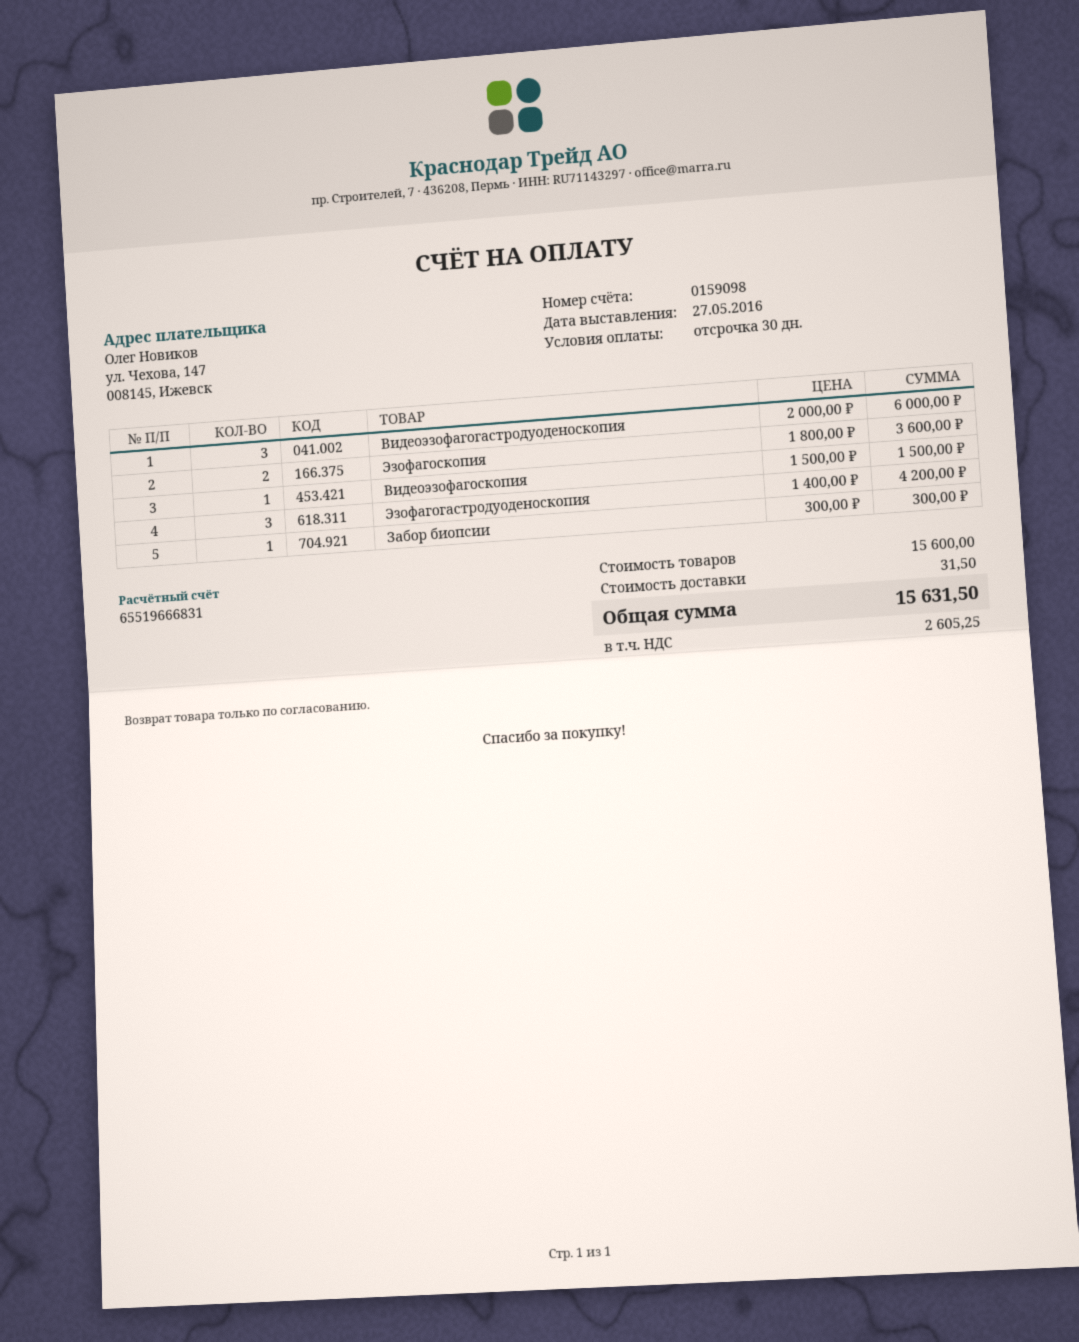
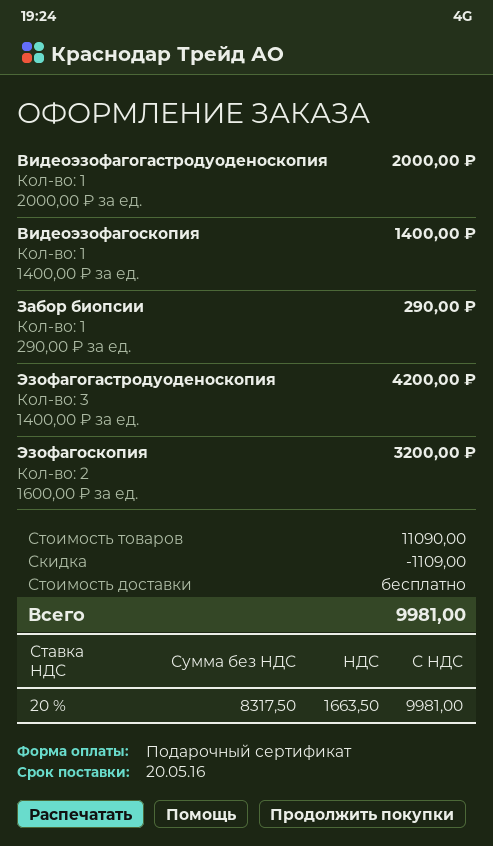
Видеоэзофагогастродуоденоскопия: 3 x 2000.00 = 6000.00 -> 1 x 2000.00 = 2000.00
Эзофагоскопия: 2 x 1800.00 = 3600.00 -> 2 x 1600.00 = 3200.00
Видеоэзофагоскопия: 1 x 1500.00 = 1500.00 -> 1 x 1400.00 = 1400.00
Забор биопсии: 1 x 300.00 = 300.00 -> 1 x 290.00 = 290.00
subtotal: 15600.00 -> 11090.00
discount: none -> 1109.00
shipping: 31.50 -> 0.00
tax: 2605.25 -> 1663.50
total: 15631.50 -> 9981.00

